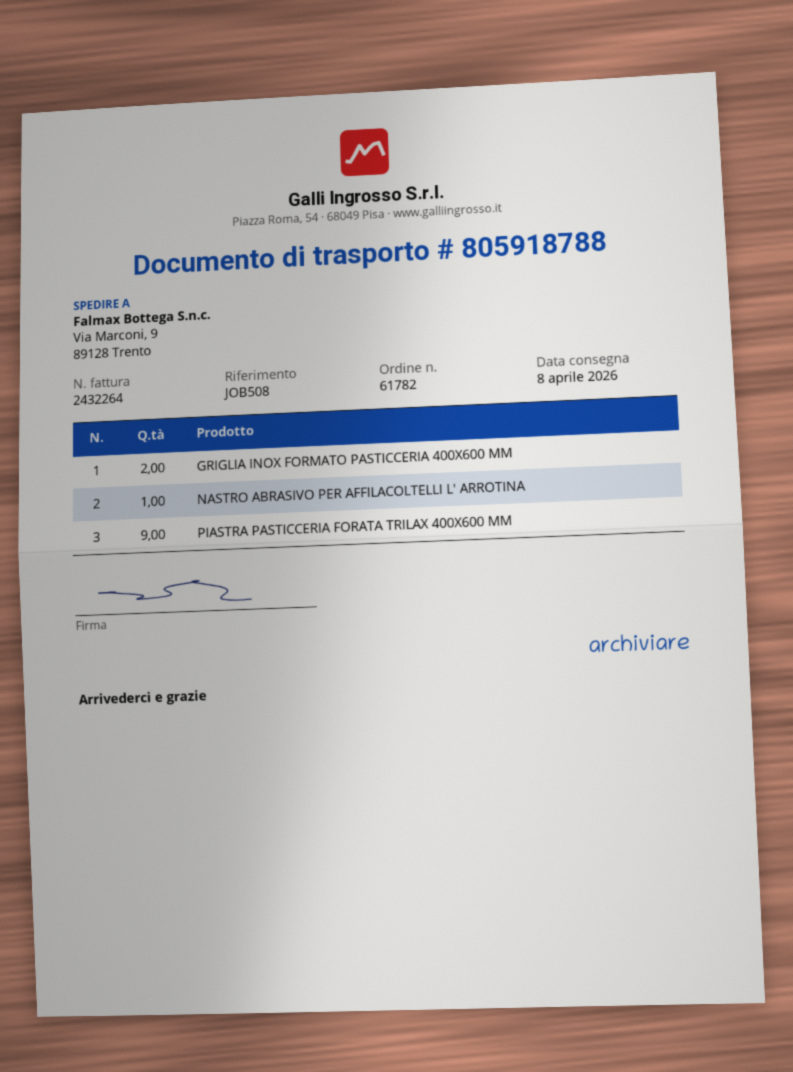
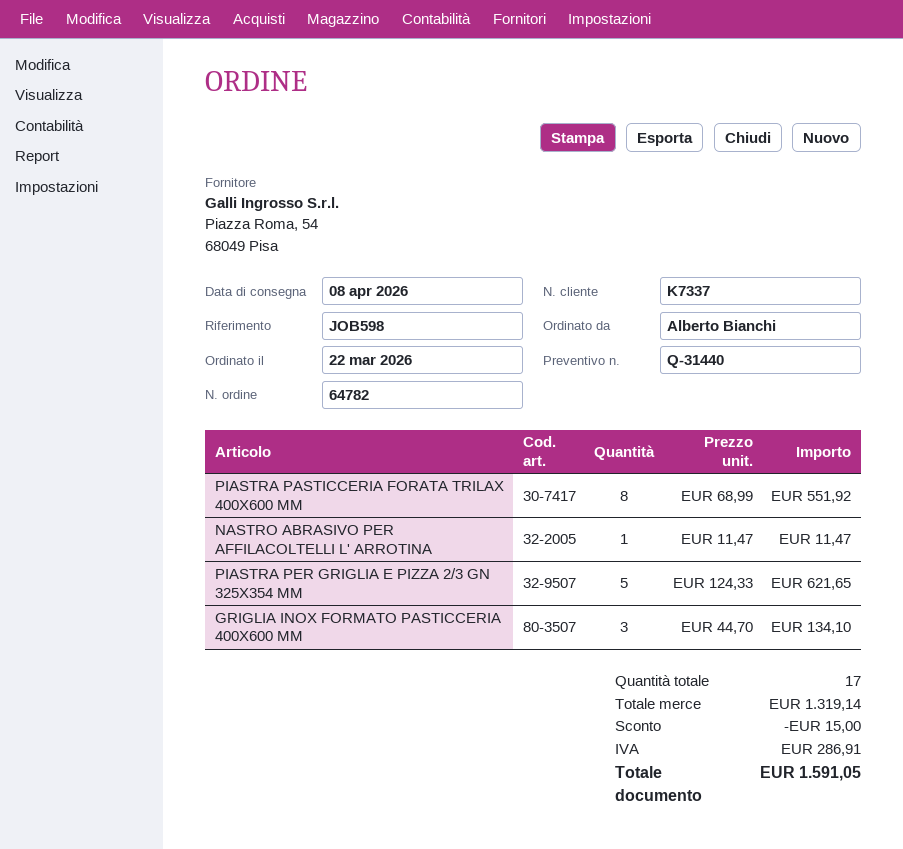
order number: 61782 -> 64782
reference: JOB508 -> JOB598
GRIGLIA INOX FORMATO PASTICCERIA 400X600 MM: 2 -> 3
PIASTRA PASTICCERIA FORATA TRILAX 400X600 MM: 9 -> 8
PIASTRA PER GRIGLIA E PIZZA 2/3 GN 325X354 MM: none -> 5

